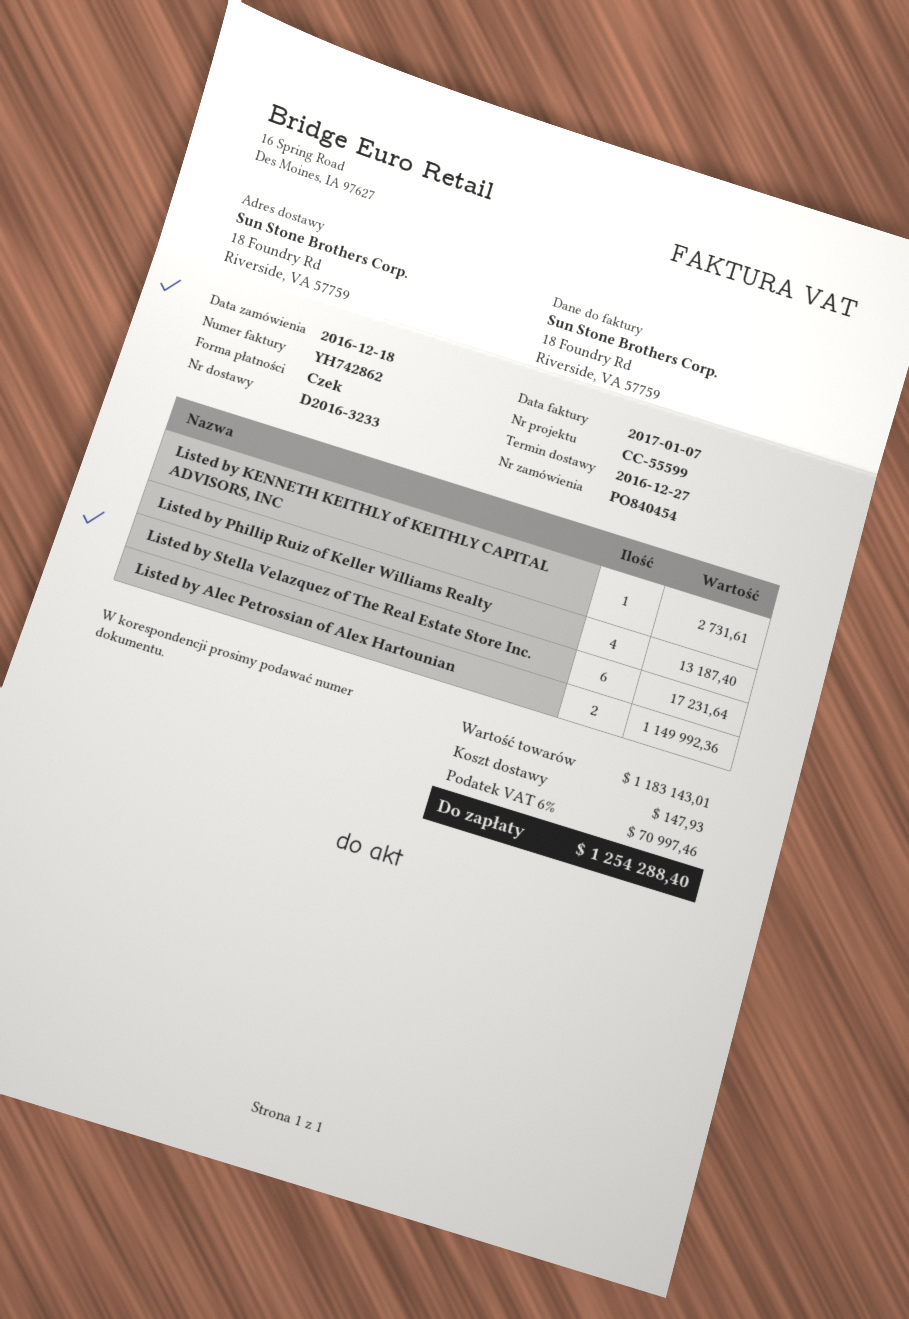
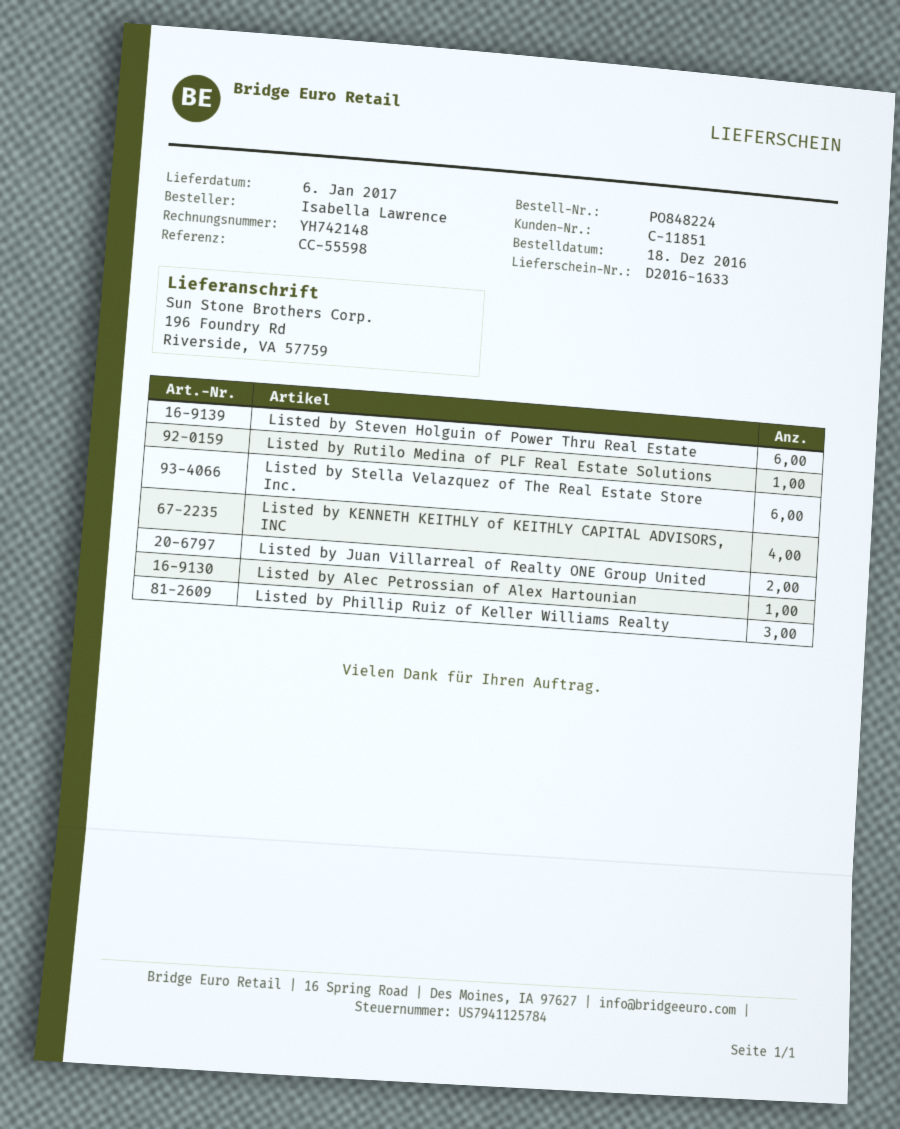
order number: PO840454 -> PO848224
delivery note number: D2016-3233 -> D2016-1633
delivery date: 2016-12-27 -> 2017-01-06
invoice number: YH742862 -> YH742148
reference: CC-55599 -> CC-55598
ship to: 18 Foundry Rd, Riverside, VA 57759 -> 196 Foundry Rd, Riverside, VA 57759
Listed by KENNETH KEITHLY of KEITHLY CAPITAL ADVISORS, INC: 1 -> 4
Listed by Phillip Ruiz of Keller Williams Realty: 4 -> 3
Listed by Alec Petrossian of Alex Hartounian: 2 -> 1
Listed by Steven Holguin of Power Thru Real Estate: none -> 6
Listed by Rutilo Medina of PLF Real Estate Solutions: none -> 1
Listed by Juan Villarreal of Realty ONE Group United: none -> 2

